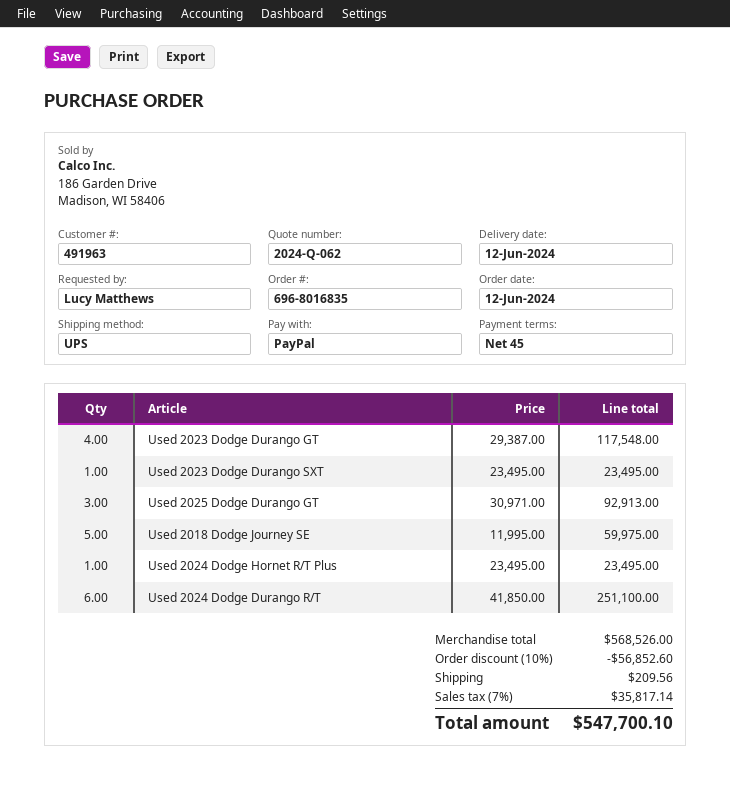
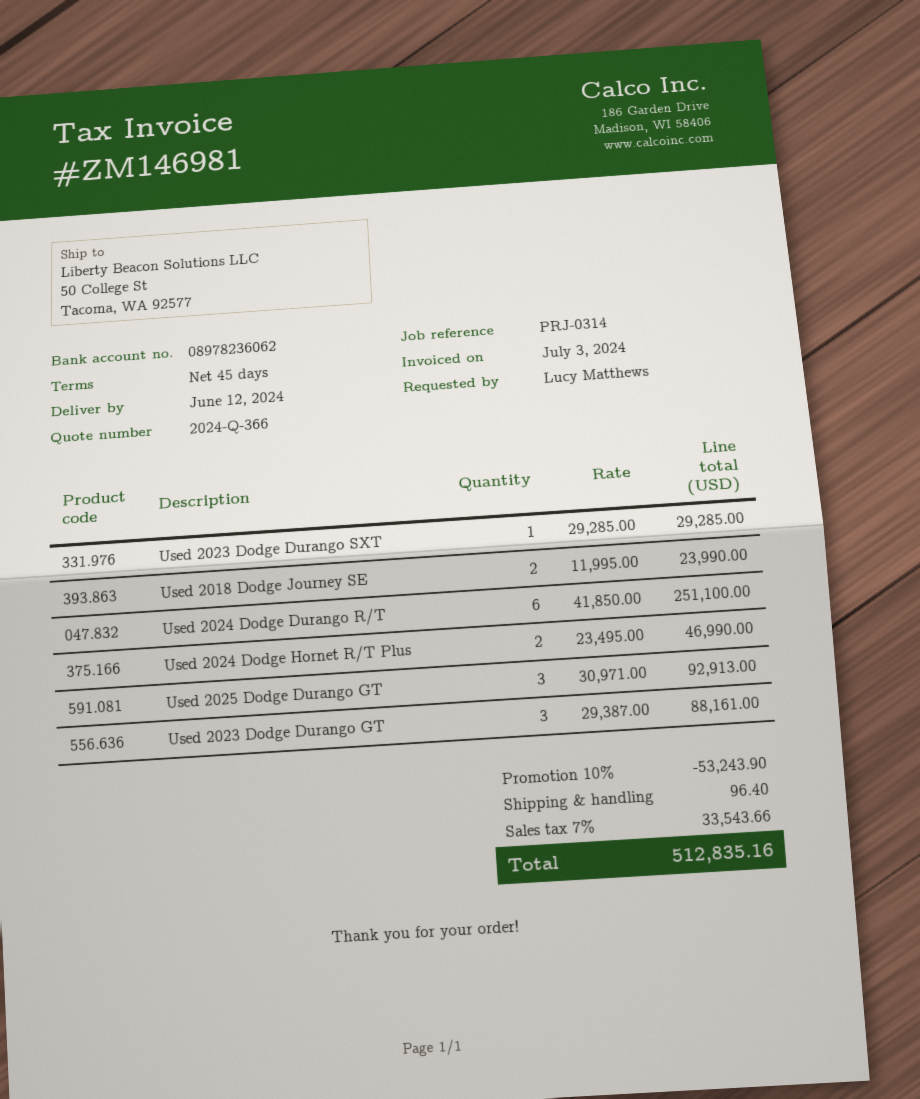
quote number: 2024-Q-062 -> 2024-Q-366
Used 2023 Dodge Durango GT: 4 x 29387.00 = 117548.00 -> 3 x 29387.00 = 88161.00
Used 2023 Dodge Durango SXT: 1 x 23495.00 = 23495.00 -> 1 x 29285.00 = 29285.00
Used 2018 Dodge Journey SE: 5 x 11995.00 = 59975.00 -> 2 x 11995.00 = 23990.00
Used 2024 Dodge Hornet R/T Plus: 1 x 23495.00 = 23495.00 -> 2 x 23495.00 = 46990.00
discount: 10% = 56852.60 -> 10% = 53243.90
shipping: 209.56 -> 96.40
tax: 7% = 35817.14 -> 7% = 33543.66
total: 547700.10 -> 512835.16

